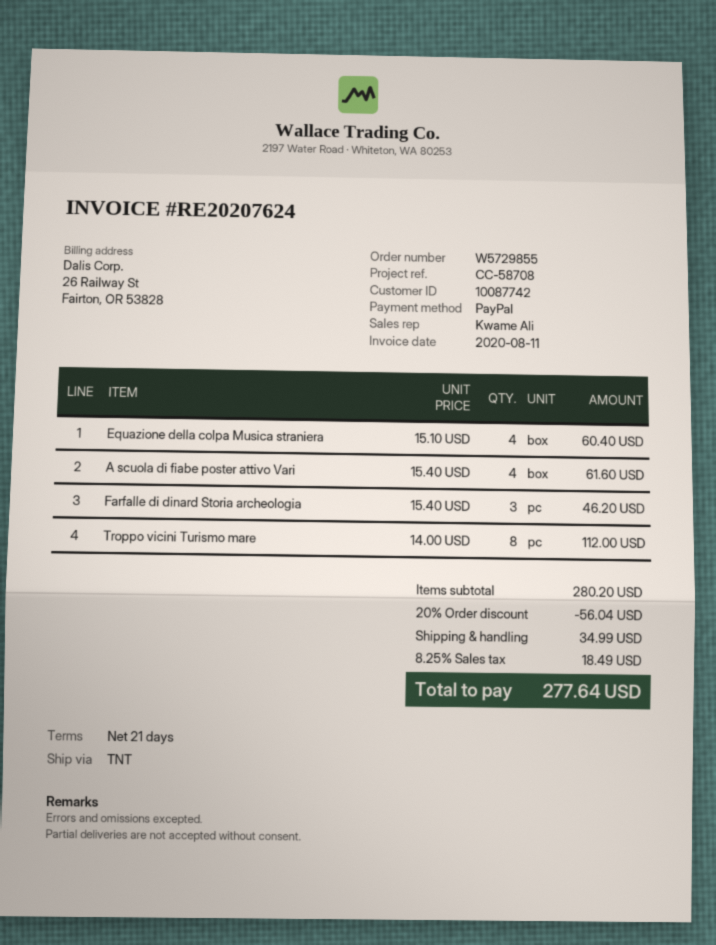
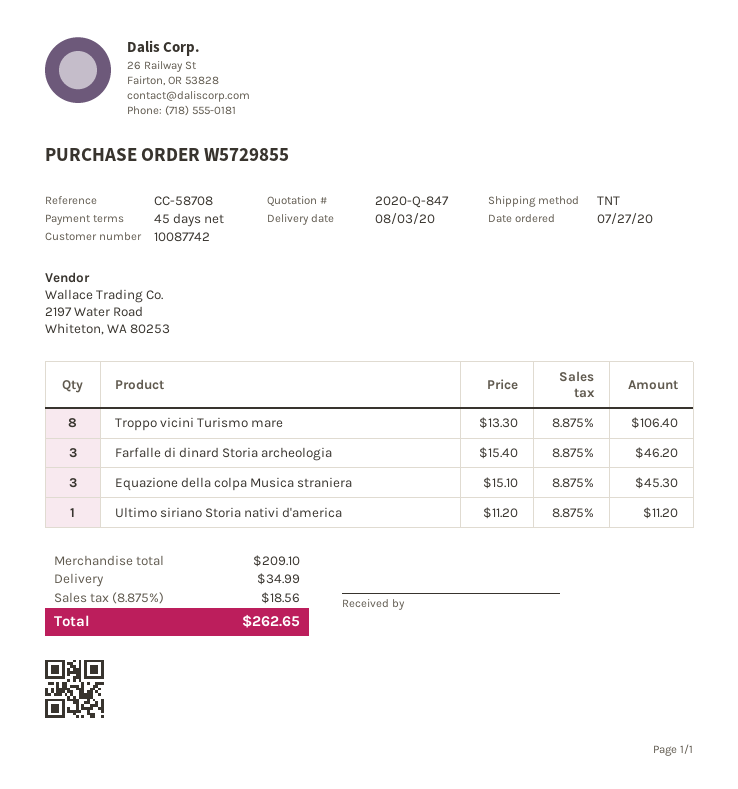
payment terms: 21 days -> 45 days
Equazione della colpa Musica straniera: 4 x 15.10 = 60.40 -> 3 x 15.10 = 45.30
A scuola di fiabe poster attivo Vari: 4 x 15.40 = 61.60 -> none
Troppo vicini Turismo mare: 8 x 14.00 = 112.00 -> 8 x 13.30 = 106.40
Ultimo siriano Storia nativi d'america: none -> 1 x 11.20 = 11.20
subtotal: 280.20 -> 209.10
discount: 20% = 56.04 -> none
tax: 8.25% = 18.49 -> 8.875% = 18.56
total: 277.64 -> 262.65

